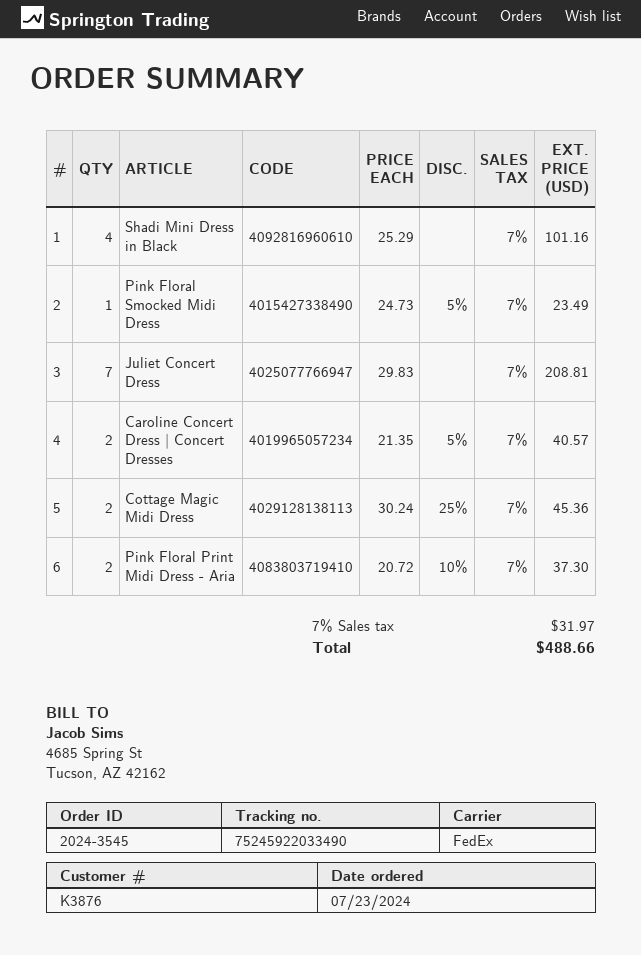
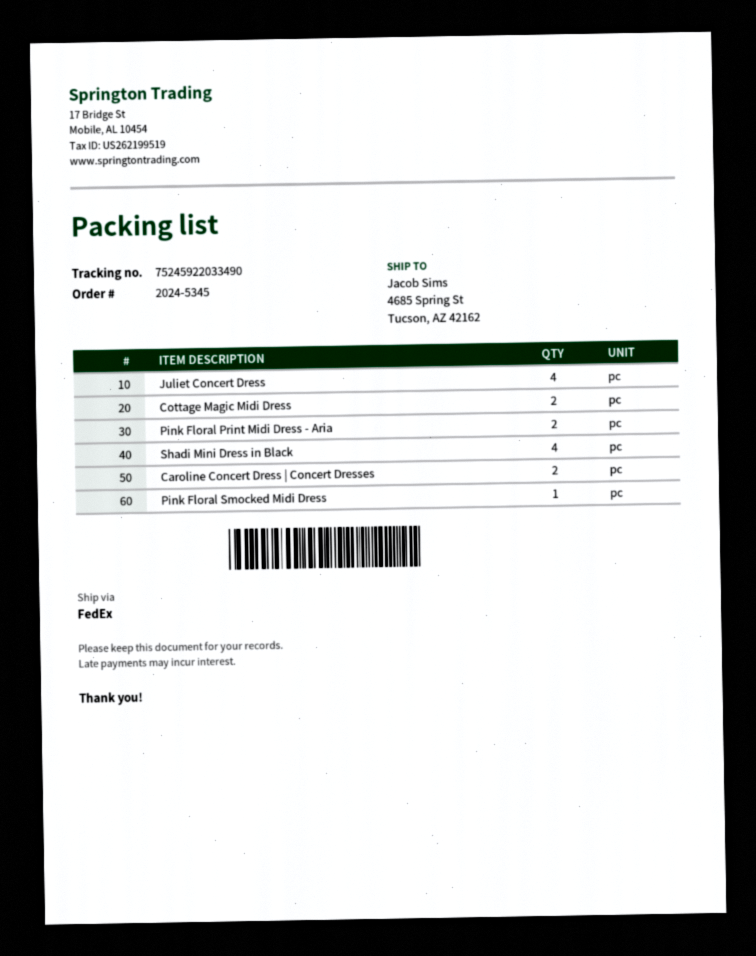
order number: 2024-3545 -> 2024-5345
Juliet Concert Dress: 7 -> 4

